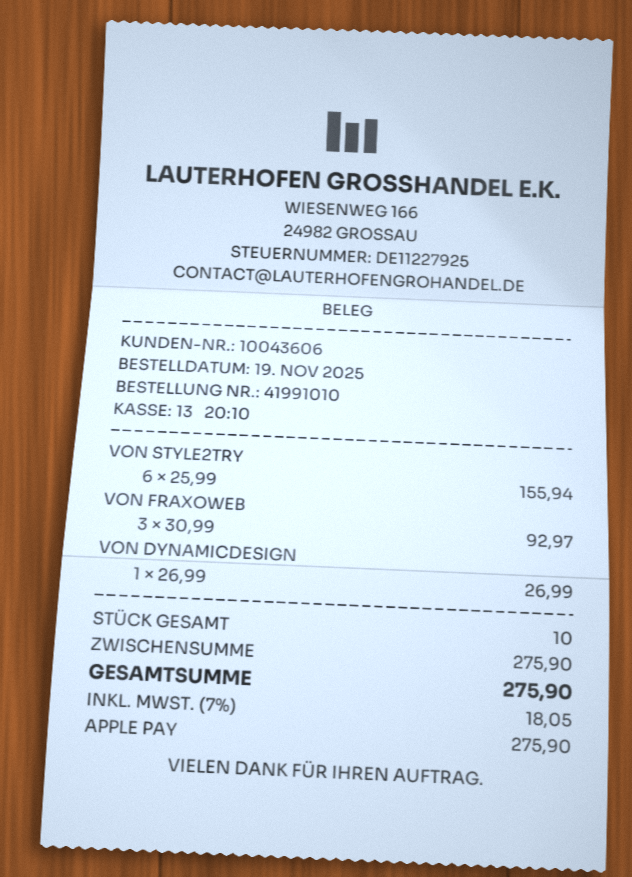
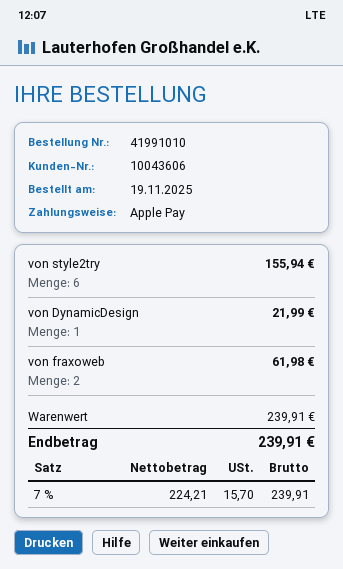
VON FRAXOWEB: 3 for 92.97 -> 2 for 61.98
VON DYNAMICDESIGN: 1 for 26.99 -> 1 for 21.99
subtotal: 275.90 -> 239.91
tax: 7% = 18.05 -> 7% = 15.70
total: 275.90 -> 239.91

